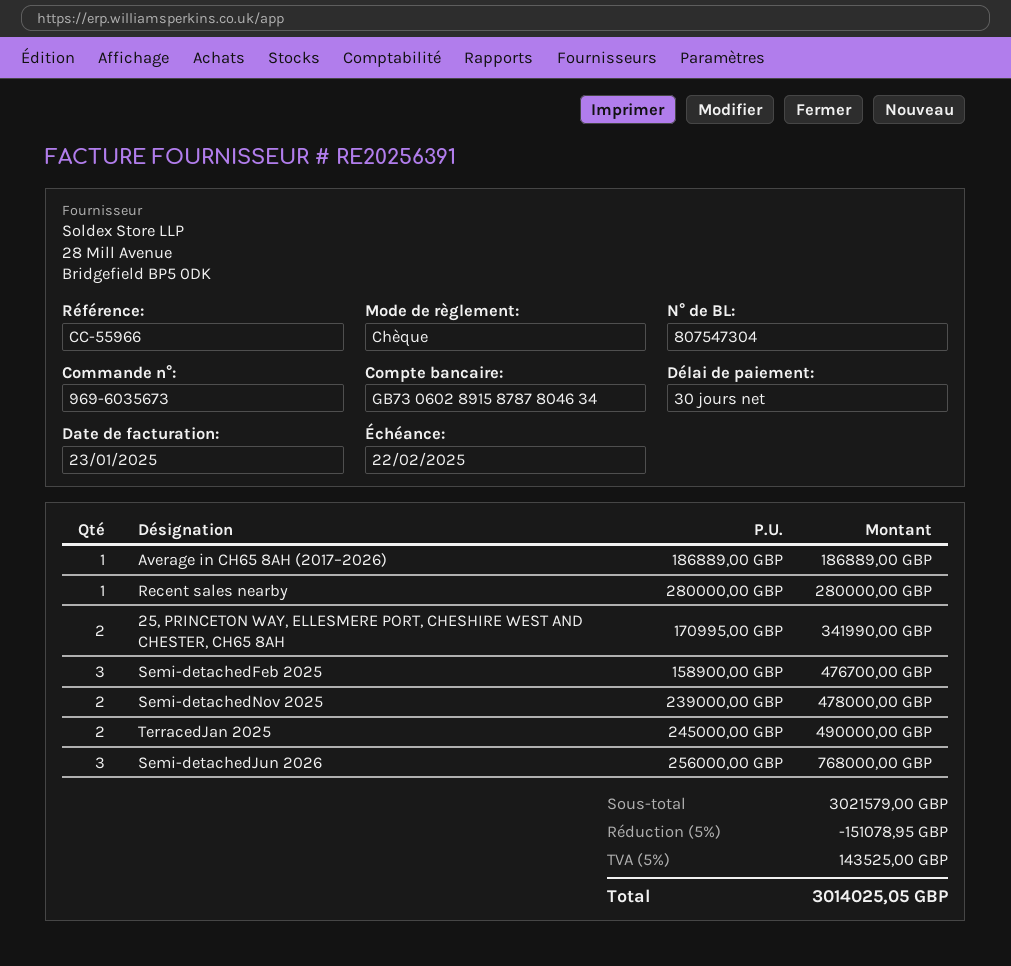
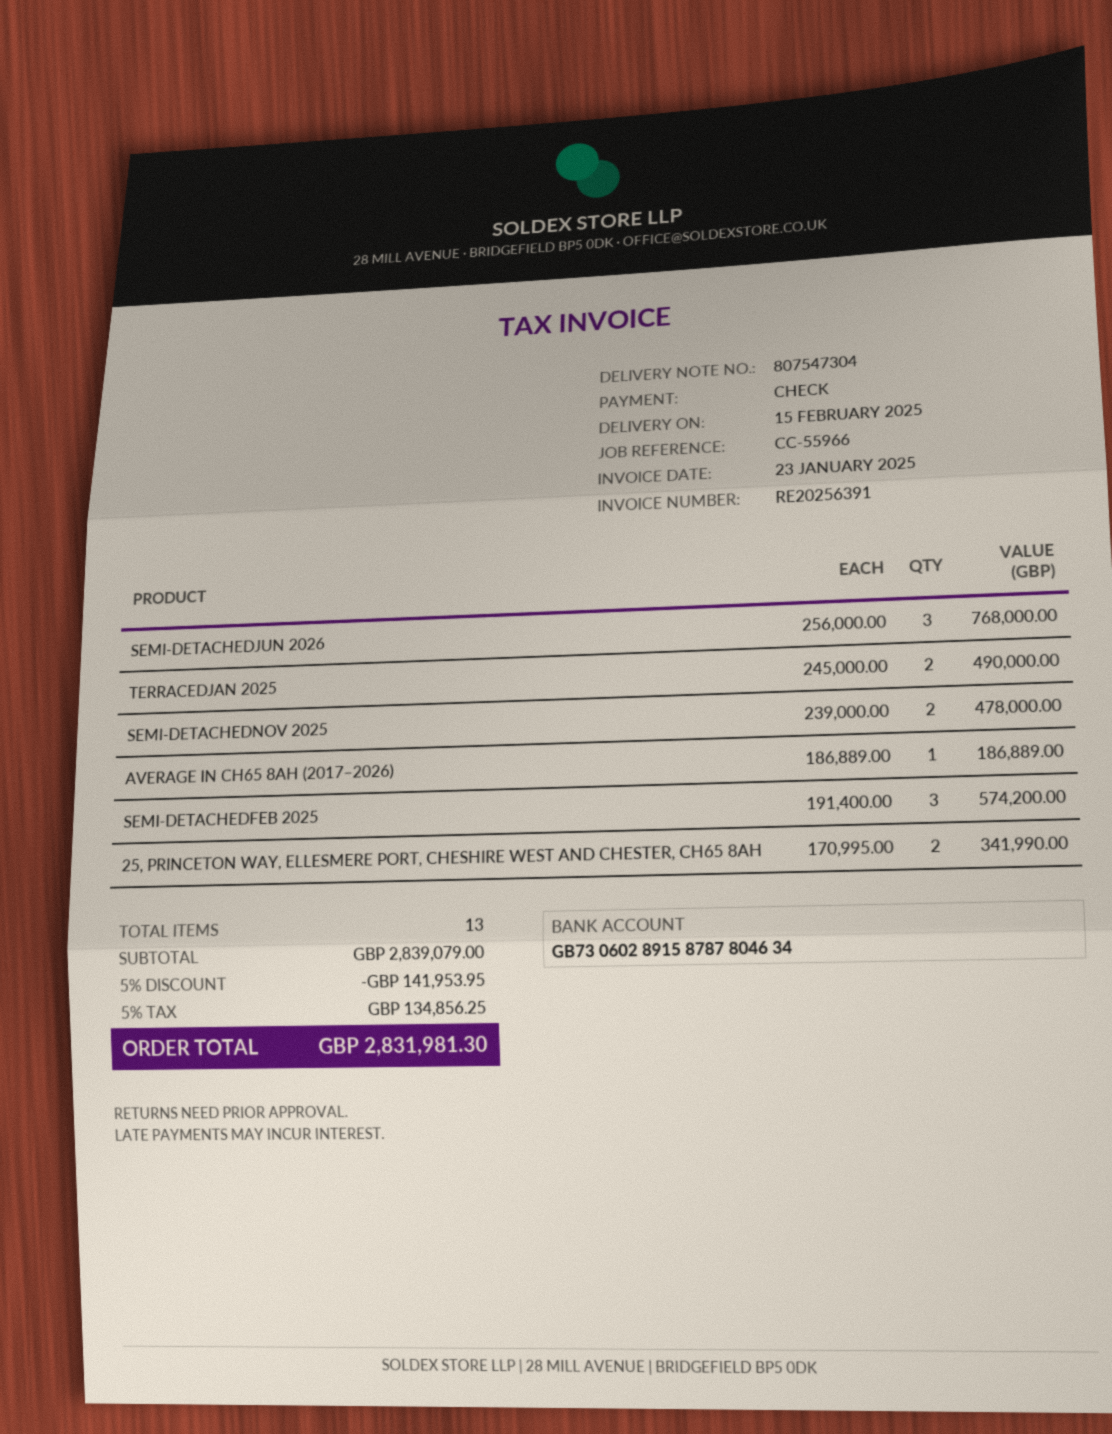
Recent sales nearby: 1 x 280000.00 = 280000.00 -> none
Semi-detachedFeb 2025: 3 x 158900.00 = 476700.00 -> 3 x 191400.00 = 574200.00
subtotal: 3021579.00 -> 2839079.00
discount: 5% = 151078.95 -> 5% = 141953.95
tax: 5% = 143525.00 -> 5% = 134856.25
total: 3014025.05 -> 2831981.30

